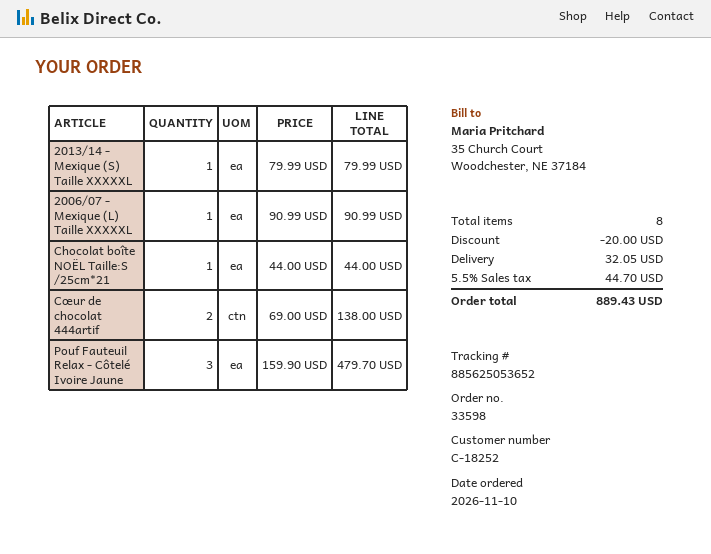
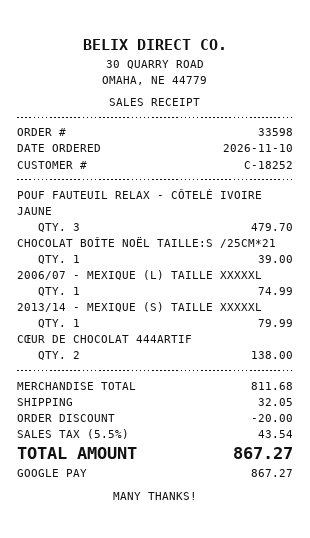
2006/07 - Mexique (L) Taille XXXXXL: 1 for 90.99 -> 1 for 74.99
Chocolat boîte NOËL Taille:S /25cm*21: 1 for 44.00 -> 1 for 39.00
tax: 5.5% = 44.70 -> 5.5% = 43.54
total: 889.43 -> 867.27

